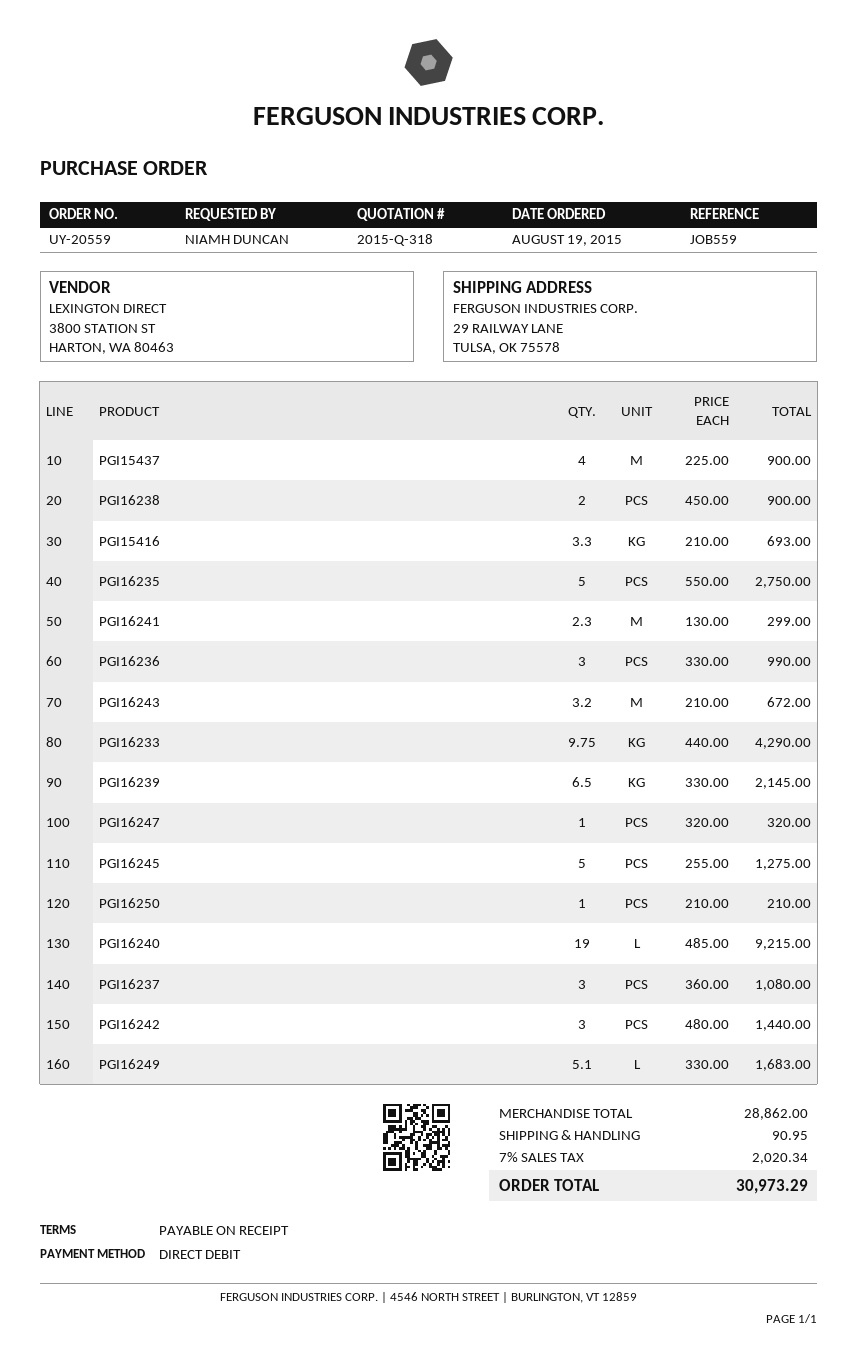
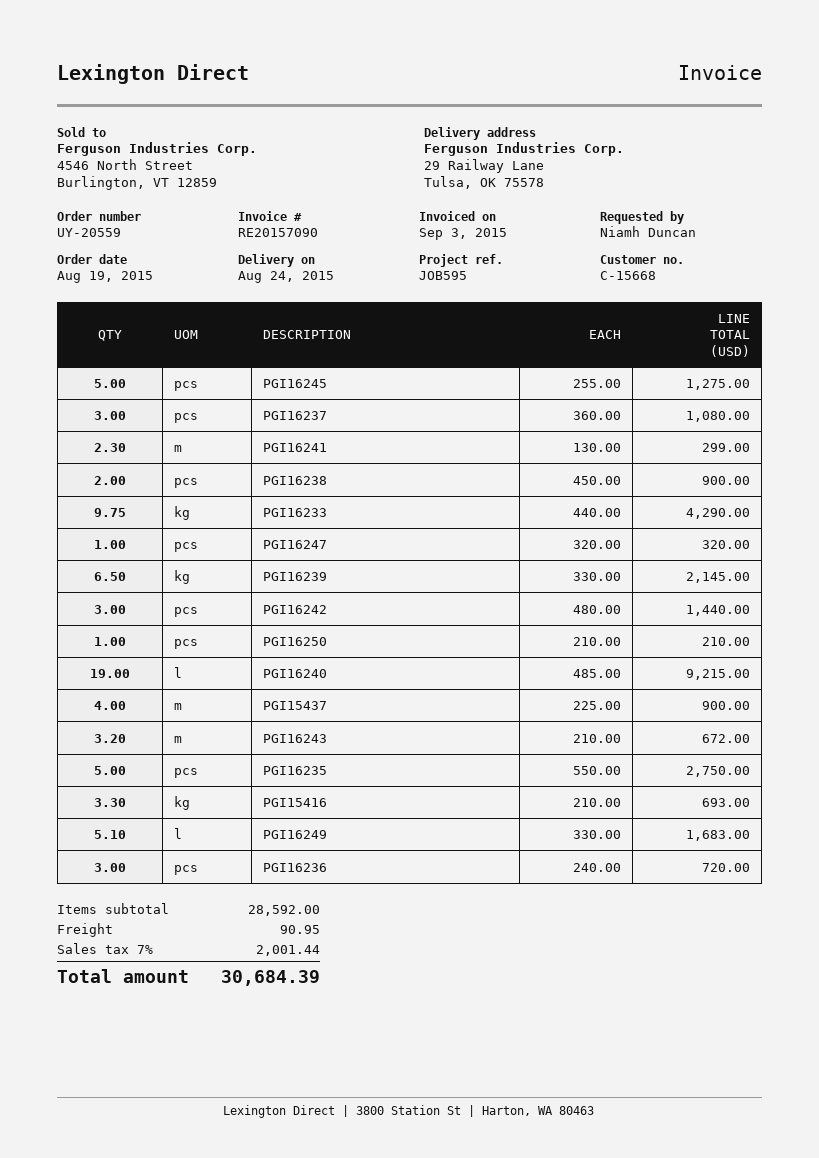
reference: JOB559 -> JOB595
PGI16236: 3 x 330.00 = 990.00 -> 3 x 240.00 = 720.00
subtotal: 28862.00 -> 28592.00
tax: 7% = 2020.34 -> 7% = 2001.44
total: 30973.29 -> 30684.39

